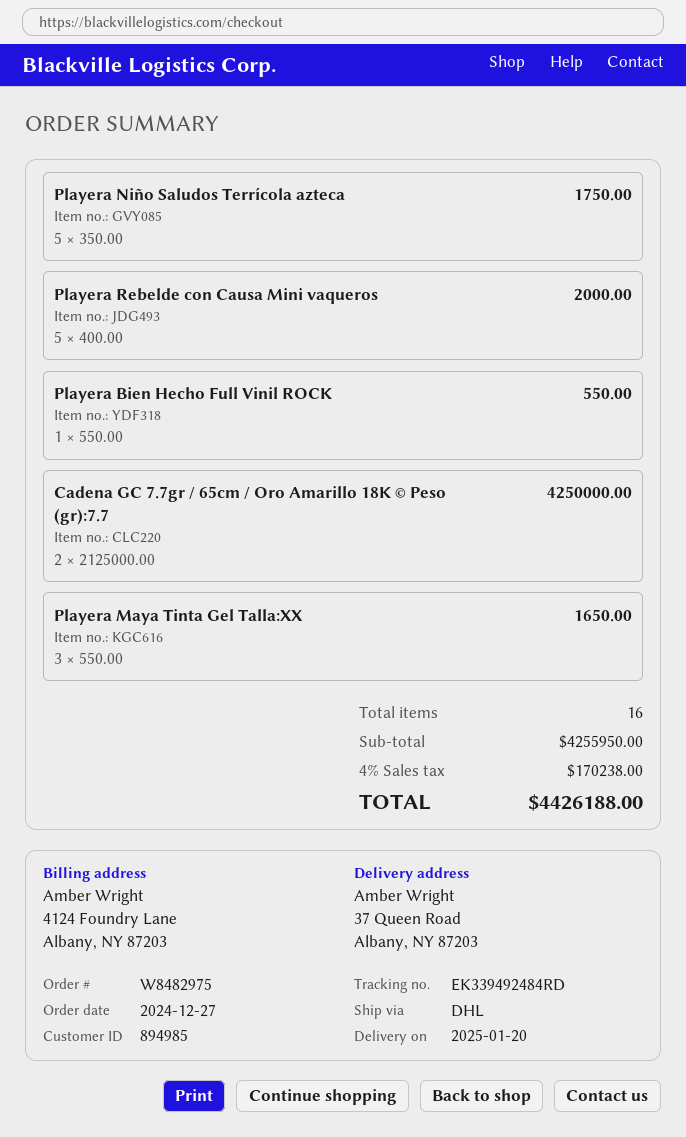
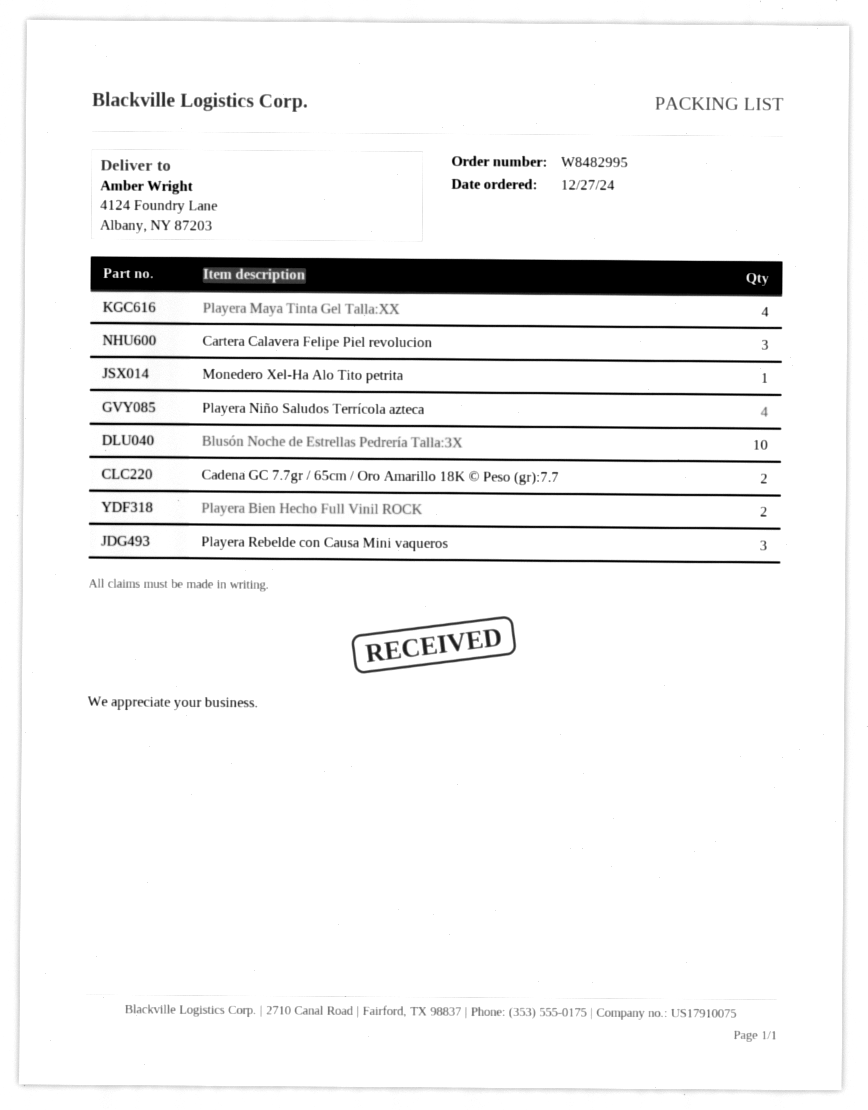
order number: W8482975 -> W8482995
ship to: 37 Queen Road, Albany, NY 87203 -> 4124 Foundry Lane, Albany, NY 87203
Playera Niño Saludos Terrícola azteca: 5 -> 4
Playera Rebelde con Causa Mini vaqueros: 5 -> 3
Playera Bien Hecho Full Vinil ROCK: 1 -> 2
Playera Maya Tinta Gel Talla:XX: 3 -> 4
Cartera Calavera Felipe Piel revolucion: none -> 3
Monedero Xel-Ha Alo Tito petrita: none -> 1
Blusón Noche de Estrellas Pedrería Talla:3X: none -> 10

